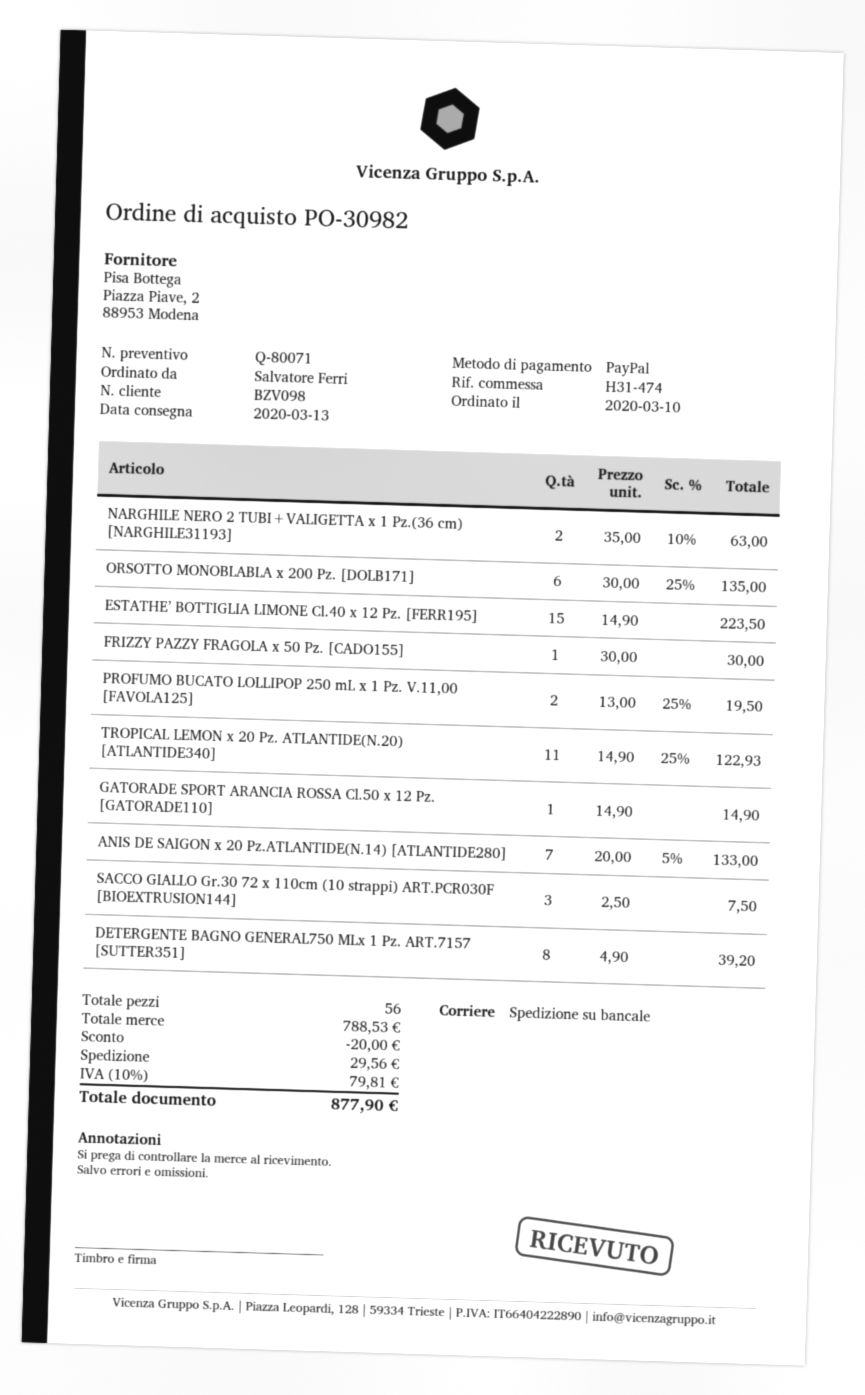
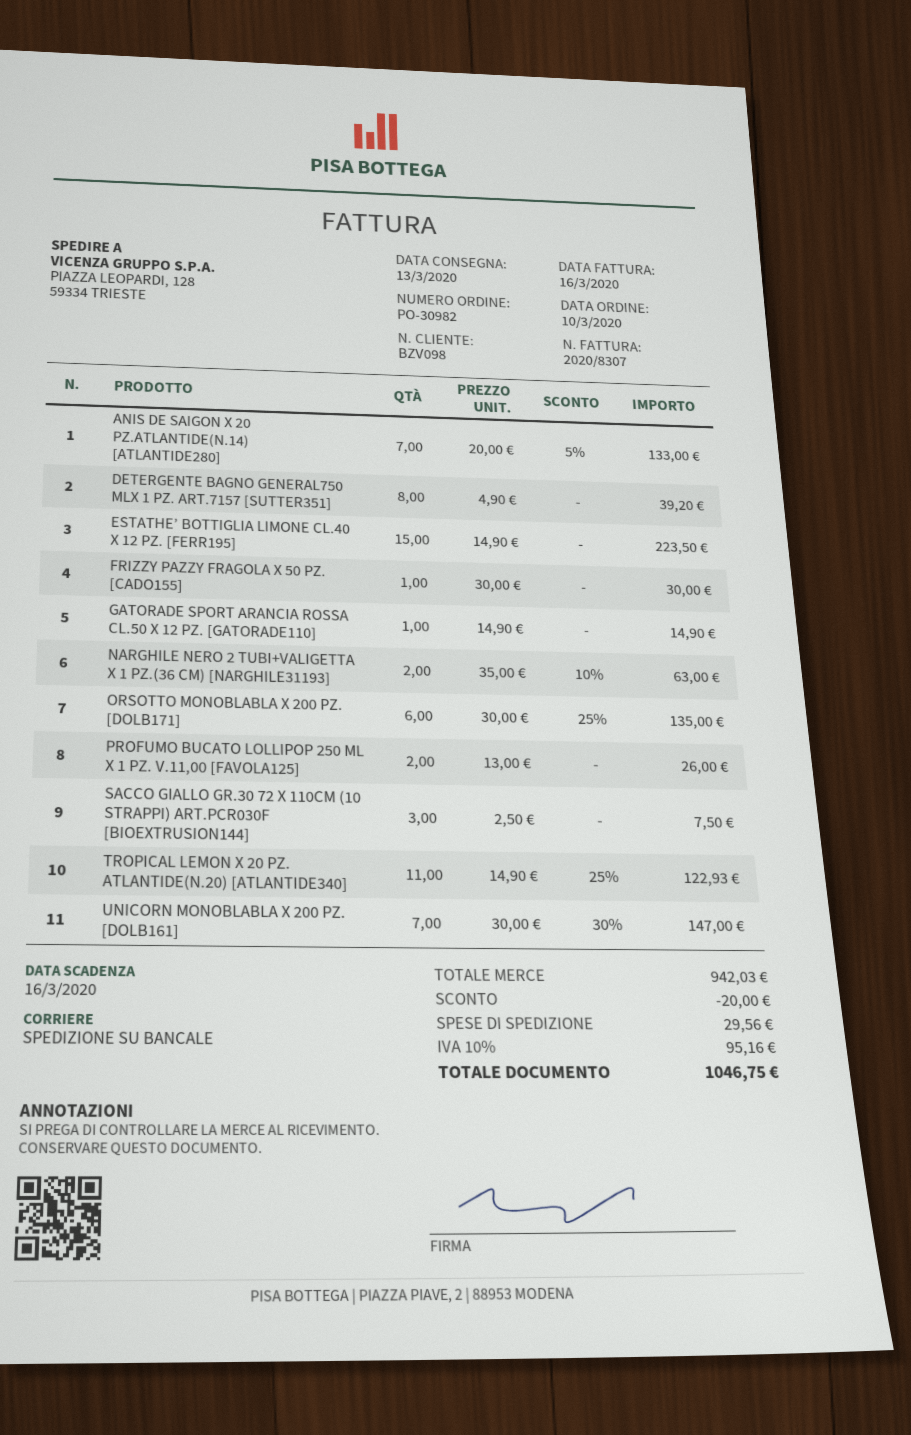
PROFUMO BUCATO LOLLIPOP 250 mL x 1 Pz. V.11,00 [FAVOLA125]: 2 x 13.00 - 25% = 19.50 -> 2 x 13.00 = 26.00
UNICORN MONOBLABLA X 200 PZ. [DOLB161]: none -> 7 x 30.00 - 30% = 147.00
subtotal: 788.53 -> 942.03
tax: 10% = 79.81 -> 10% = 95.16
total: 877.90 -> 1046.75

